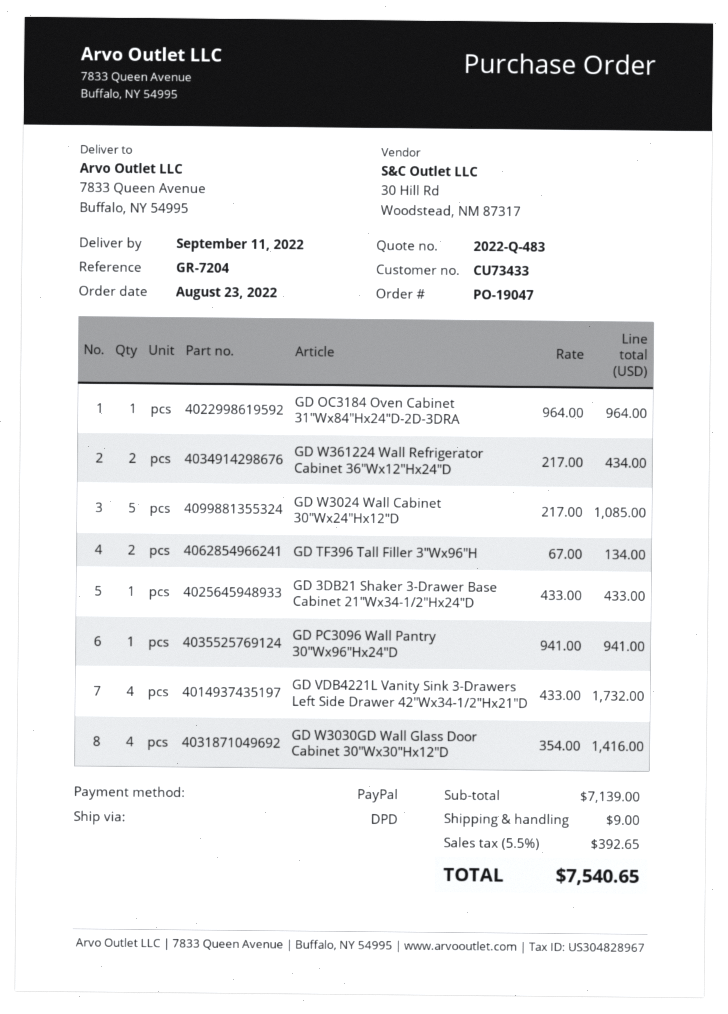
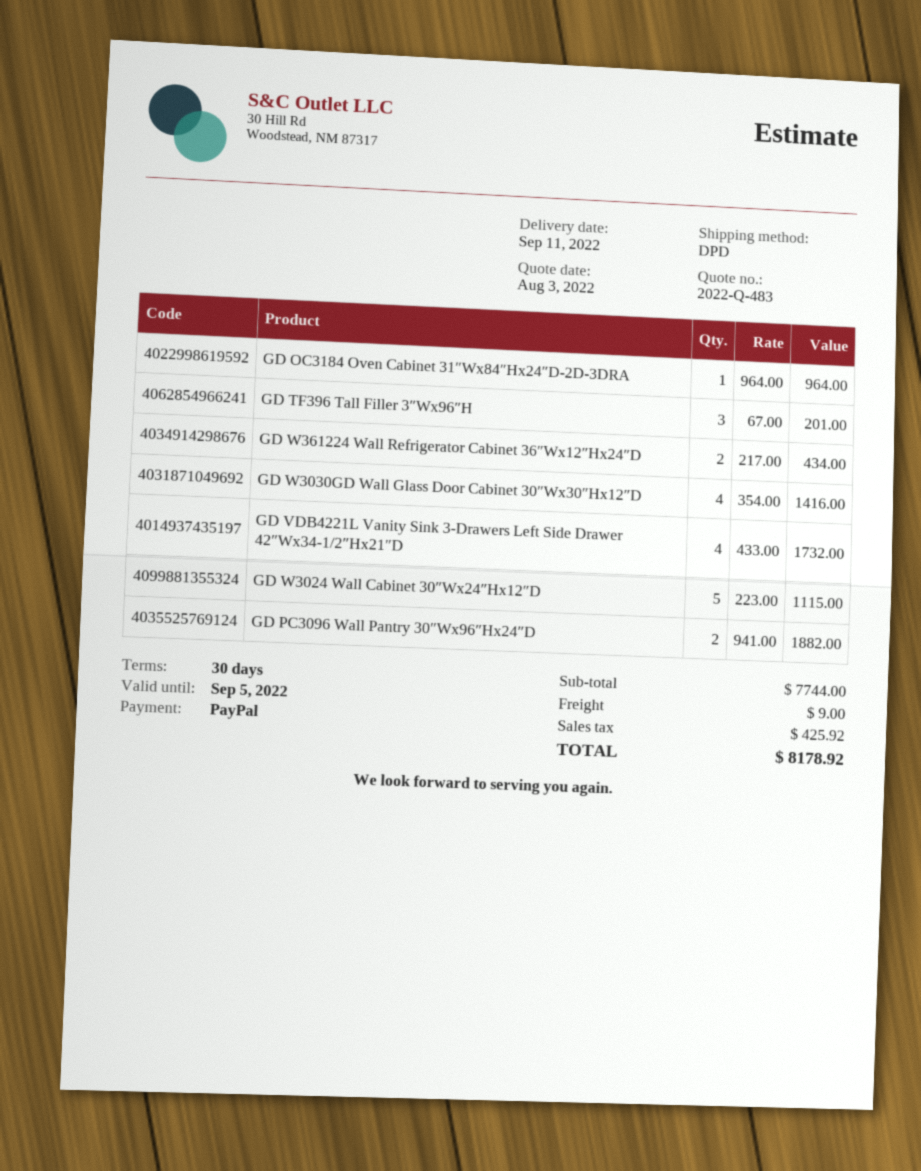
GD W3024 Wall Cabinet 30″Wx24″Hx12″D: 5 x 217.00 = 1085.00 -> 5 x 223.00 = 1115.00
GD TF396 Tall Filler 3″Wx96″H: 2 x 67.00 = 134.00 -> 3 x 67.00 = 201.00
GD 3DB21 Shaker 3-Drawer Base Cabinet 21″Wx34-1/2″Hx24″D: 1 x 433.00 = 433.00 -> none
GD PC3096 Wall Pantry 30″Wx96″Hx24″D: 1 x 941.00 = 941.00 -> 2 x 941.00 = 1882.00
subtotal: 7139.00 -> 7744.00
tax: 392.65 -> 425.92
total: 7540.65 -> 8178.92

